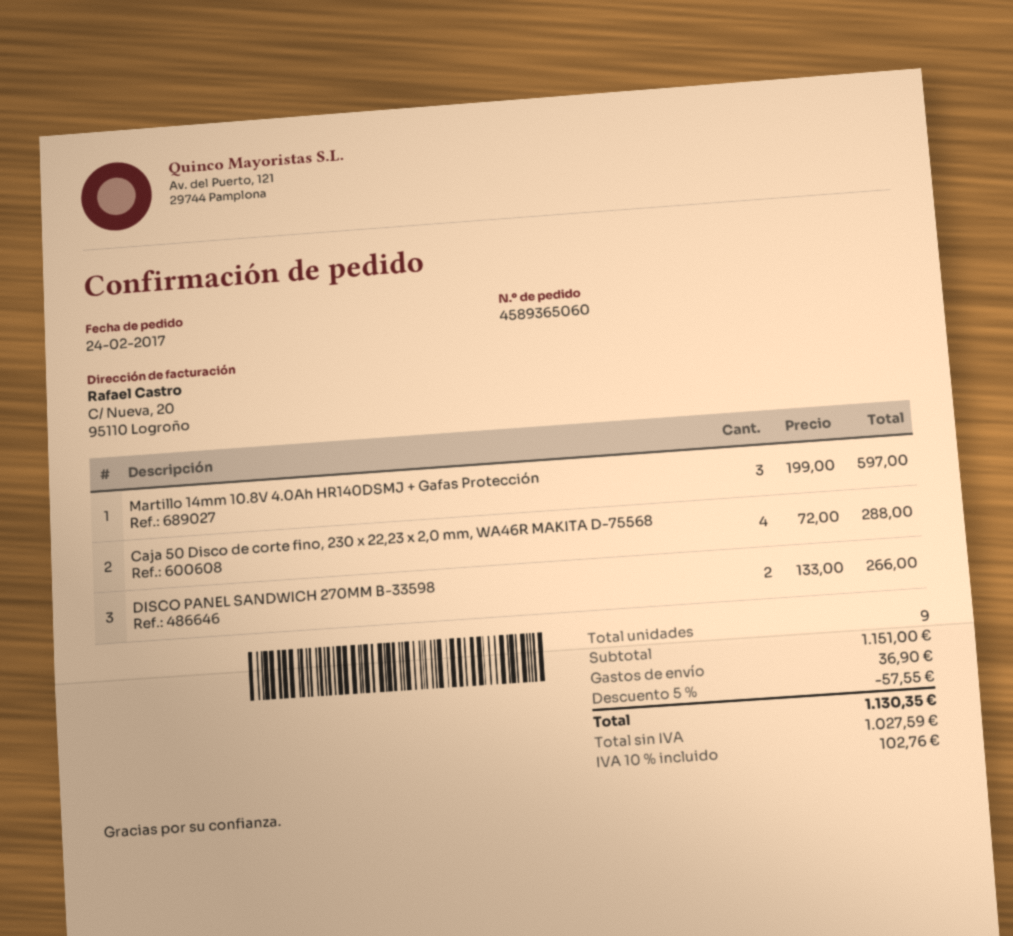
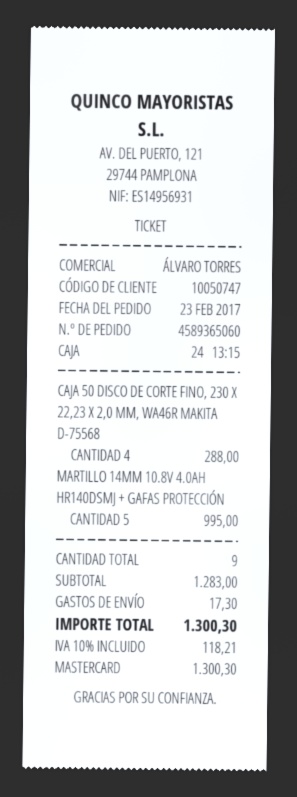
order date: 2017-02-24 -> 2017-02-23
Martillo 14mm 10.8V 4.0Ah HR140DSMJ + Gafas Protección: 3 for 597.00 -> 5 for 995.00
DISCO PANEL SANDWICH 270MM B-33598: 2 for 266.00 -> none
subtotal: 1151.00 -> 1283.00
discount: 5% = 57.55 -> none
shipping: 36.90 -> 17.30
tax: 10% = 102.76 -> 10% = 118.21
total: 1130.35 -> 1300.30

